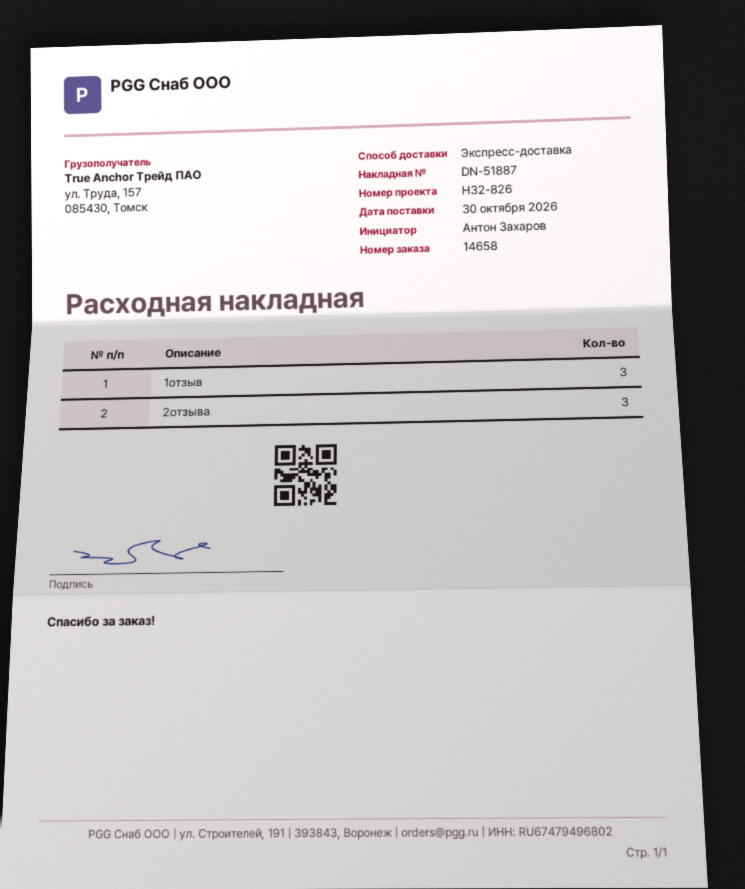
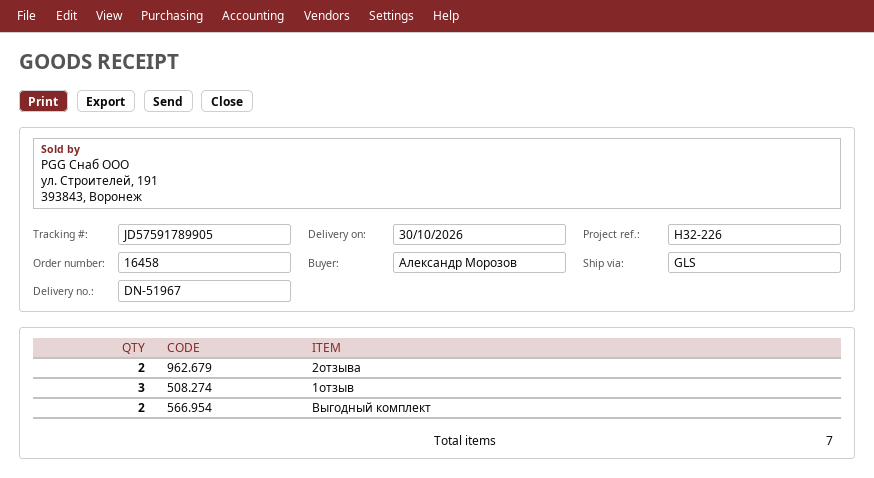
order number: 14658 -> 16458
delivery note number: DN-51887 -> DN-51967
reference: H32-826 -> H32-226
ordered by: Антон Захаров -> Александр Морозов
shipping method: express -> GLS
2отзыва: 3 -> 2
Выгодный комплект: none -> 2

